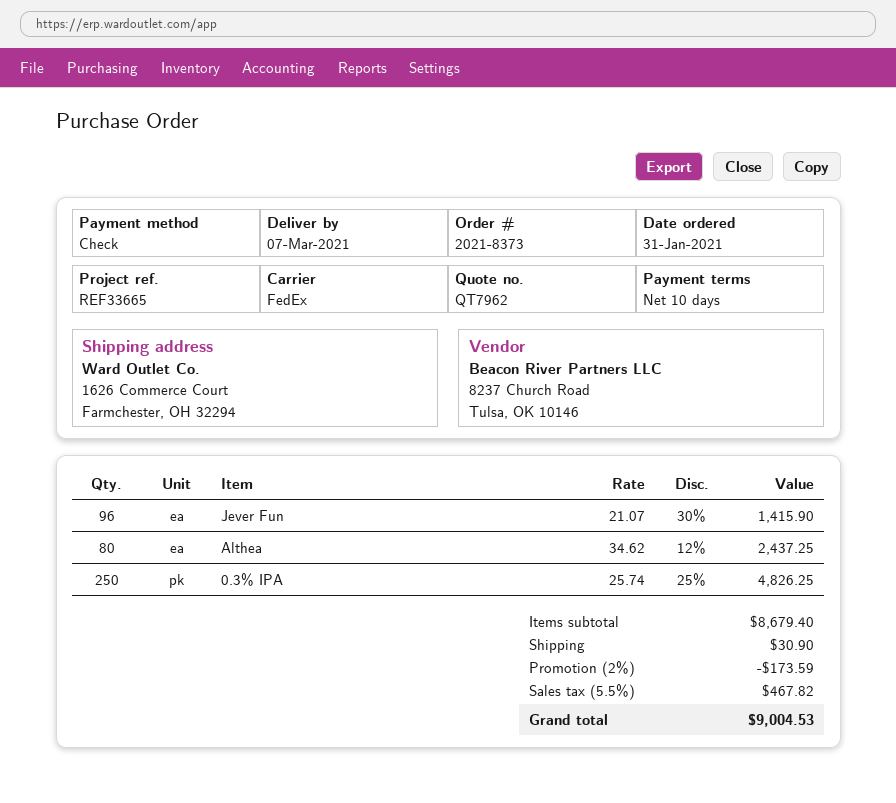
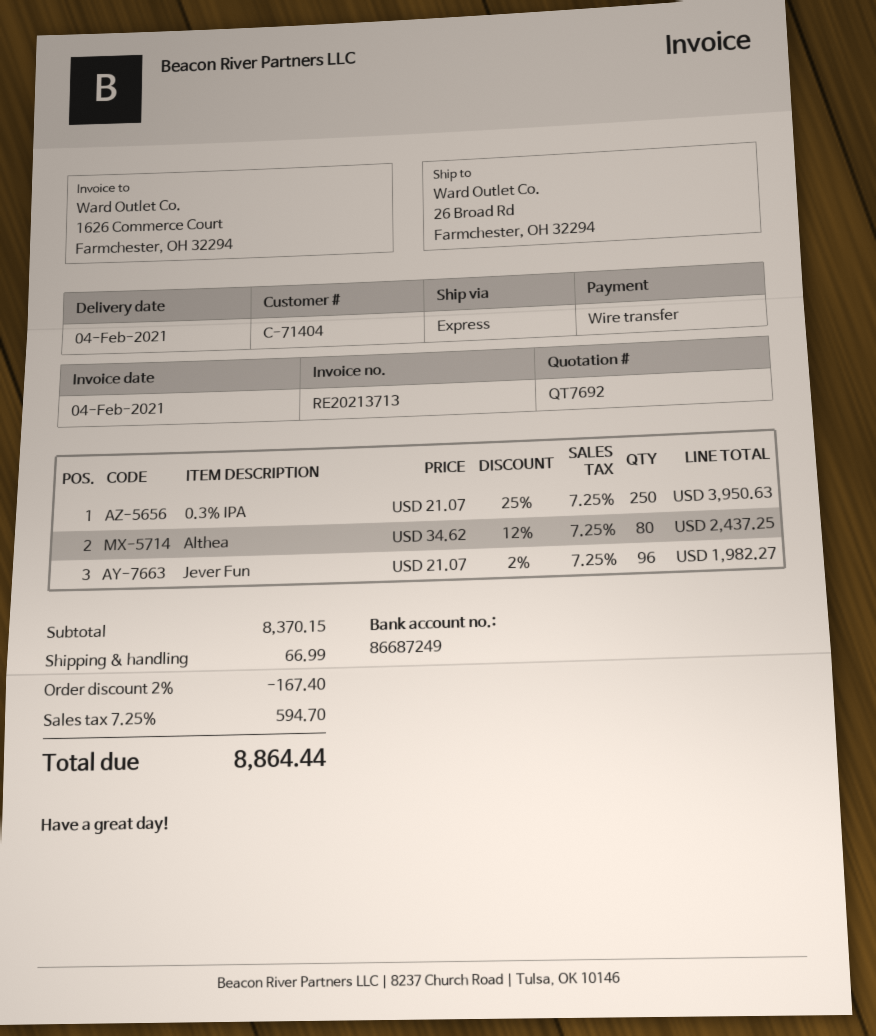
quote number: QT7962 -> QT7692
delivery date: 2021-03-07 -> 2021-02-04
payment method: cheque -> bank transfer
shipping method: FedEx -> express
ship to: 1626 Commerce Court, Farmchester, OH 32294 -> 26 Broad Rd, Farmchester, OH 32294
Jever Fun: 96 x 21.07 - 30% = 1415.90 -> 96 x 21.07 - 2% = 1982.27
0.3% IPA: 250 x 25.74 - 25% = 4826.25 -> 250 x 21.07 - 25% = 3950.63
subtotal: 8679.40 -> 8370.15
discount: 2% = 173.59 -> 2% = 167.40
shipping: 30.90 -> 66.99
tax: 5.5% = 467.82 -> 7.25% = 594.70
total: 9004.53 -> 8864.44

